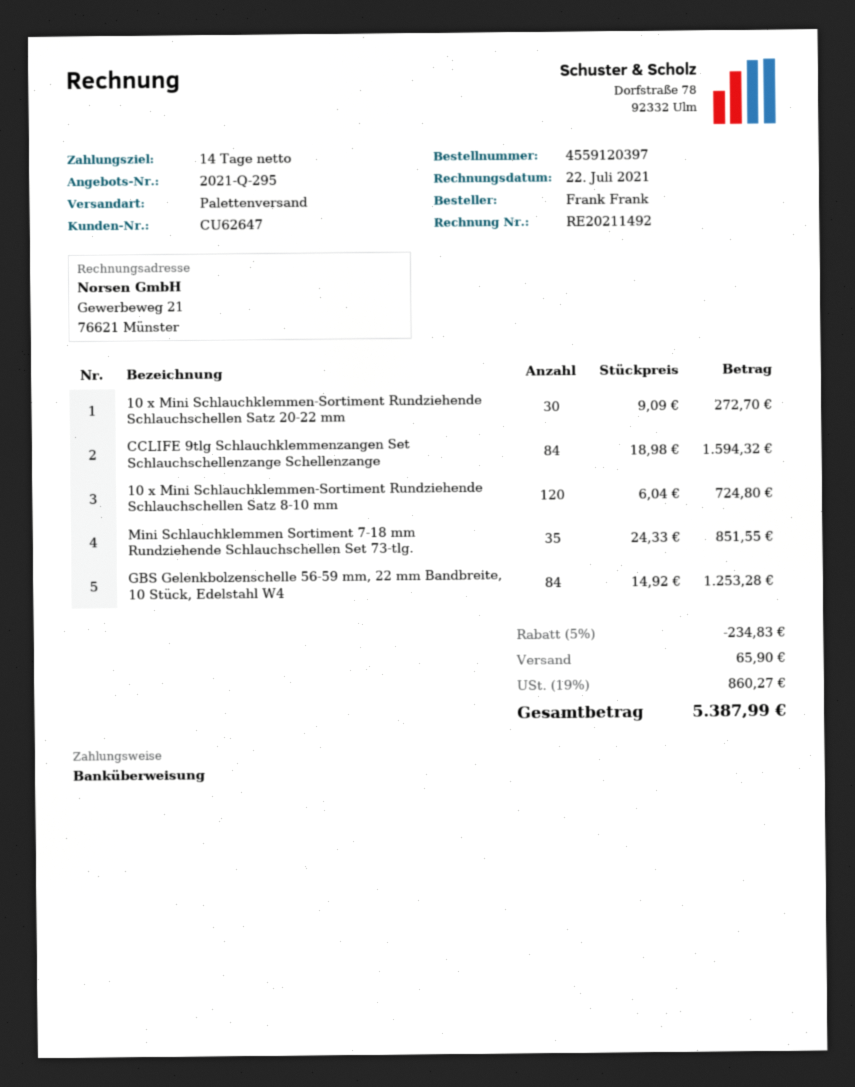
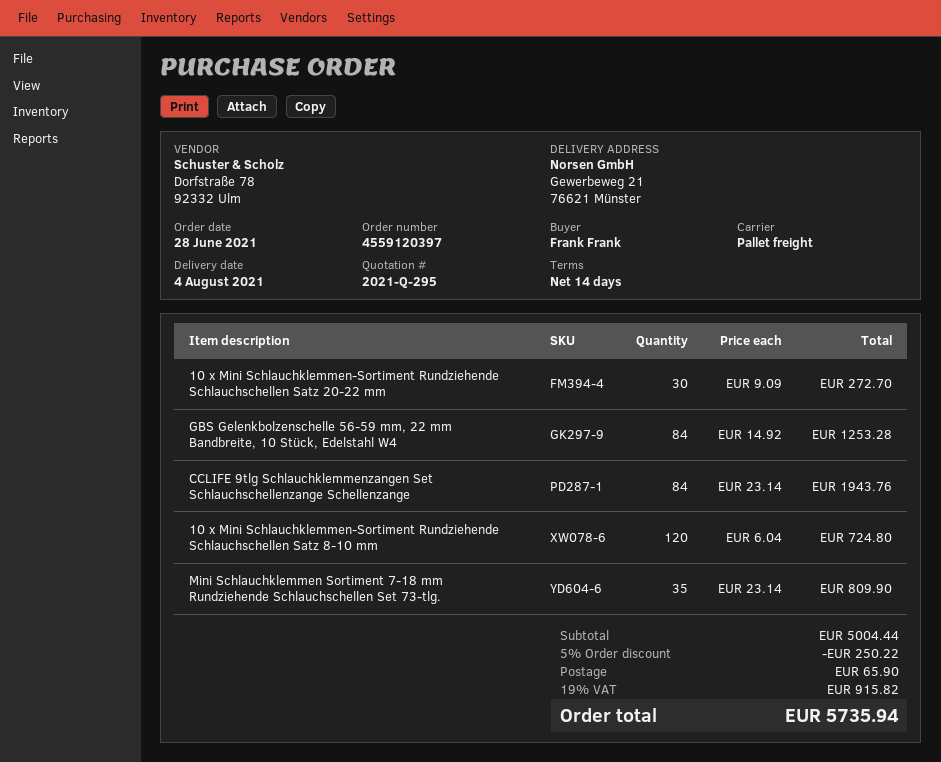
CCLIFE 9tlg Schlauchklemmenzangen Set Schlauchschellenzange Schellenzange: 84 x 18.98 = 1594.32 -> 84 x 23.14 = 1943.76
Mini Schlauchklemmen Sortiment 7-18 mm Rundziehende Schlauchschellen Set 73-tlg.: 35 x 24.33 = 851.55 -> 35 x 23.14 = 809.90
discount: 5% = 234.83 -> 5% = 250.22
tax: 19% = 860.27 -> 19% = 915.82
total: 5387.99 -> 5735.94

